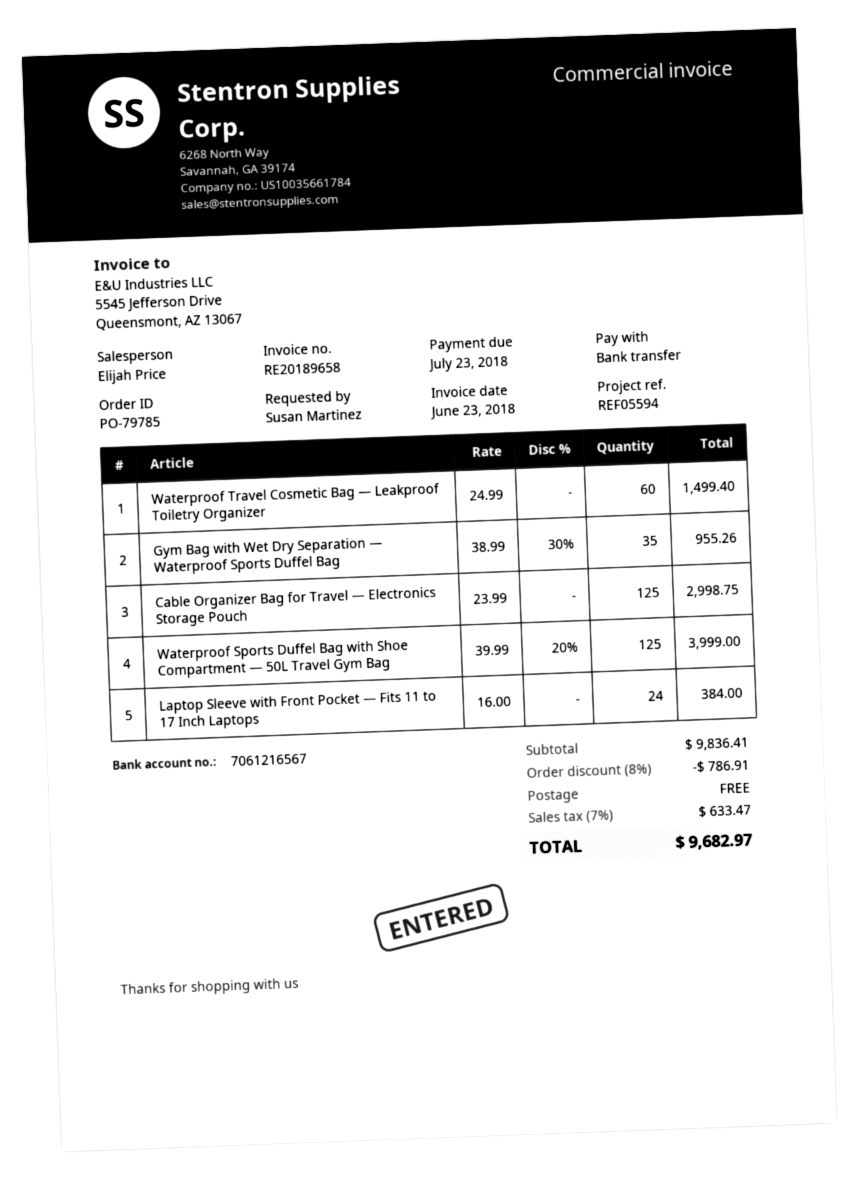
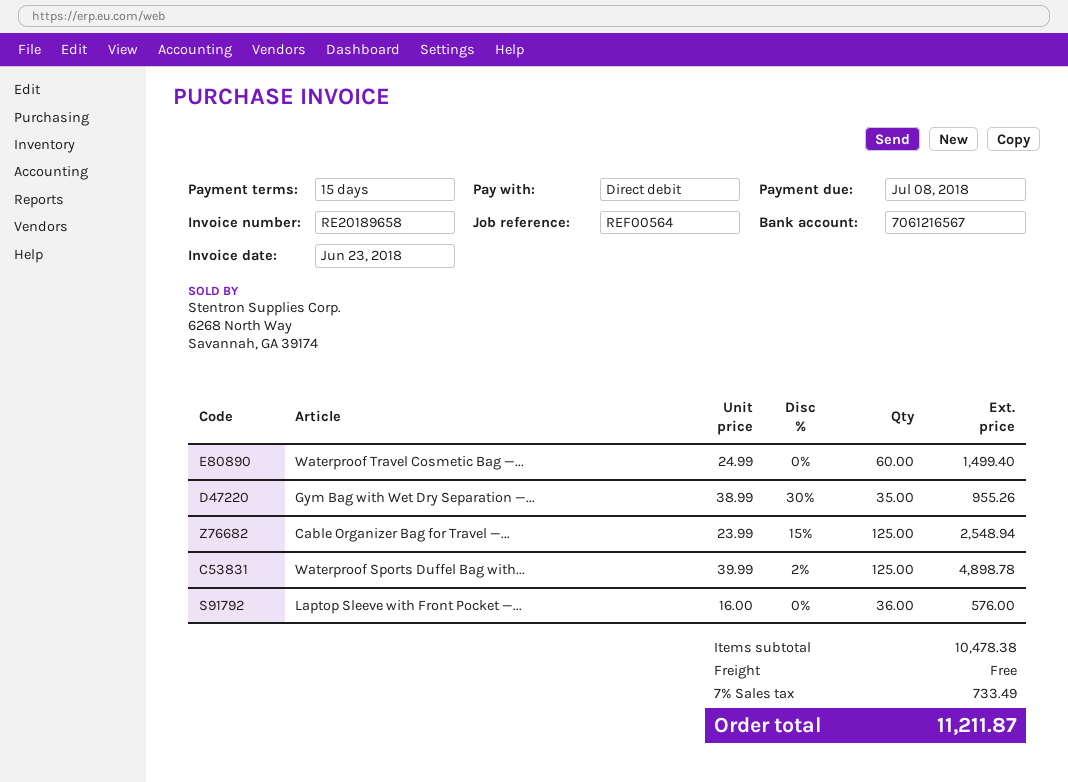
due date: 2018-07-23 -> 2018-07-08
reference: REF05594 -> REF00564
payment method: bank transfer -> direct debit
Cable Organizer Bag for Travel — Electronics Storage Pouch: 125 x 23.99 = 2998.75 -> 125 x 23.99 - 15% = 2548.94
Waterproof Sports Duffel Bag with Shoe Compartment — 50L Travel Gym Bag: 125 x 39.99 - 20% = 3999.00 -> 125 x 39.99 - 2% = 4898.78
Laptop Sleeve with Front Pocket — Fits 11 to 17 Inch Laptops: 24 x 16.00 = 384.00 -> 36 x 16.00 = 576.00
subtotal: 9836.41 -> 10478.38
discount: 8% = 786.91 -> none
tax: 7% = 633.47 -> 7% = 733.49
total: 9682.97 -> 11211.87

